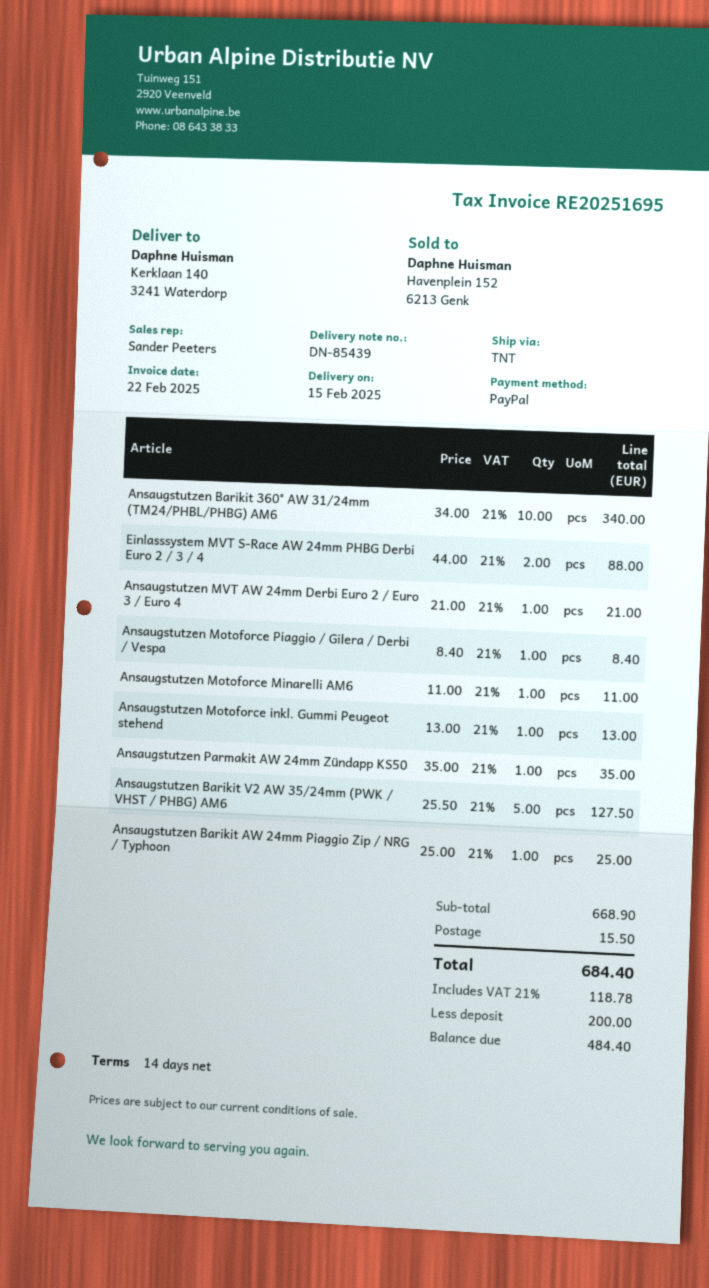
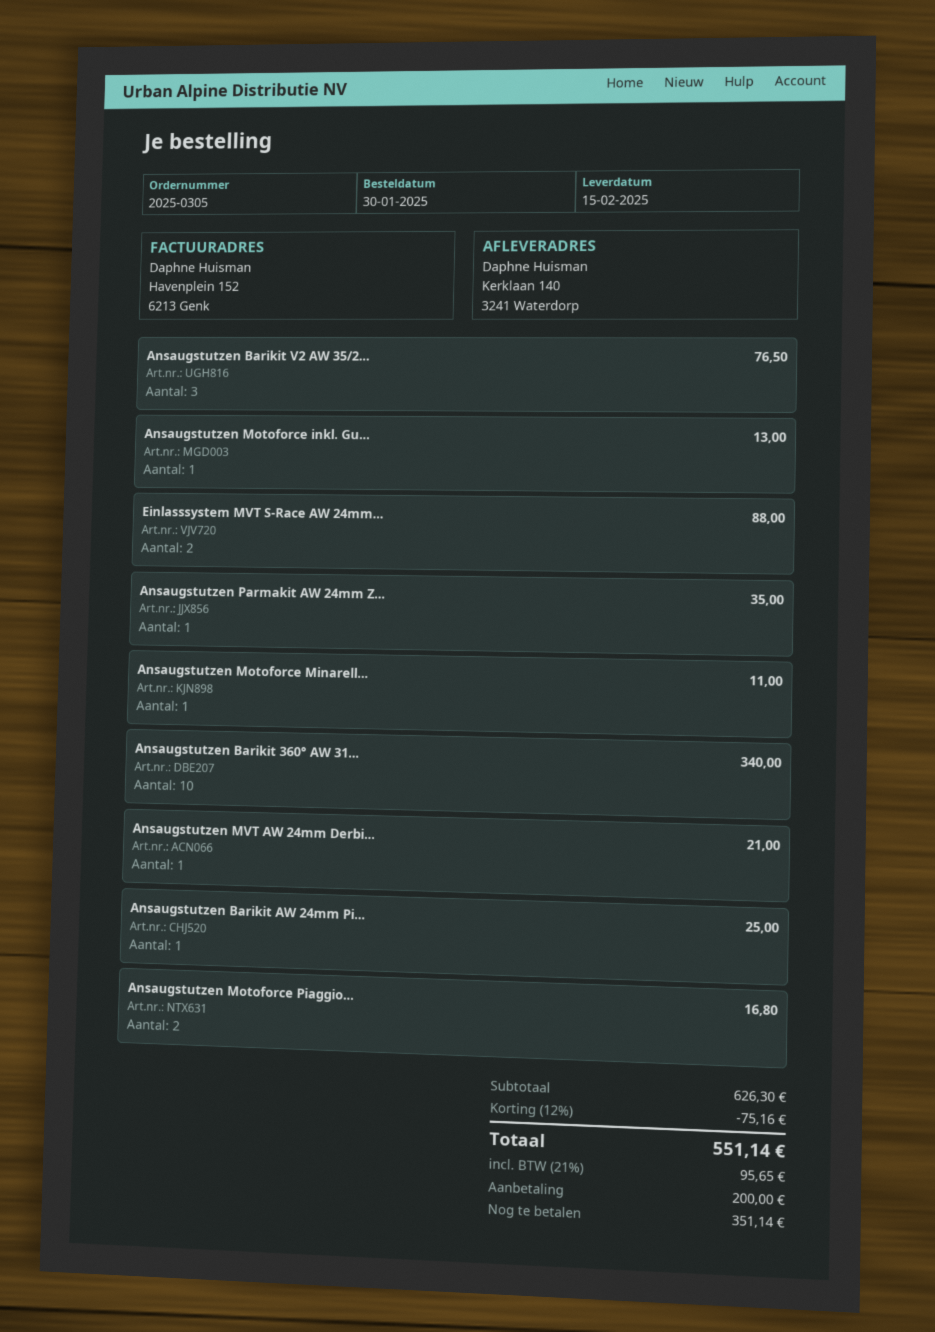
Ansaugstutzen Motoforce Piaggio / Gilera / Derbi / Vespa: 1 for 8.40 -> 2 for 16.80
Ansaugstutzen Barikit V2 AW 35/24mm (PWK / VHST / PHBG) AM6: 5 for 127.50 -> 3 for 76.50
subtotal: 668.90 -> 626.30
discount: none -> 12% = 75.16
shipping: 15.50 -> none
tax: 21% = 118.78 -> 21% = 95.65
total: 684.40 -> 551.14
balance: 484.40 -> 351.14

